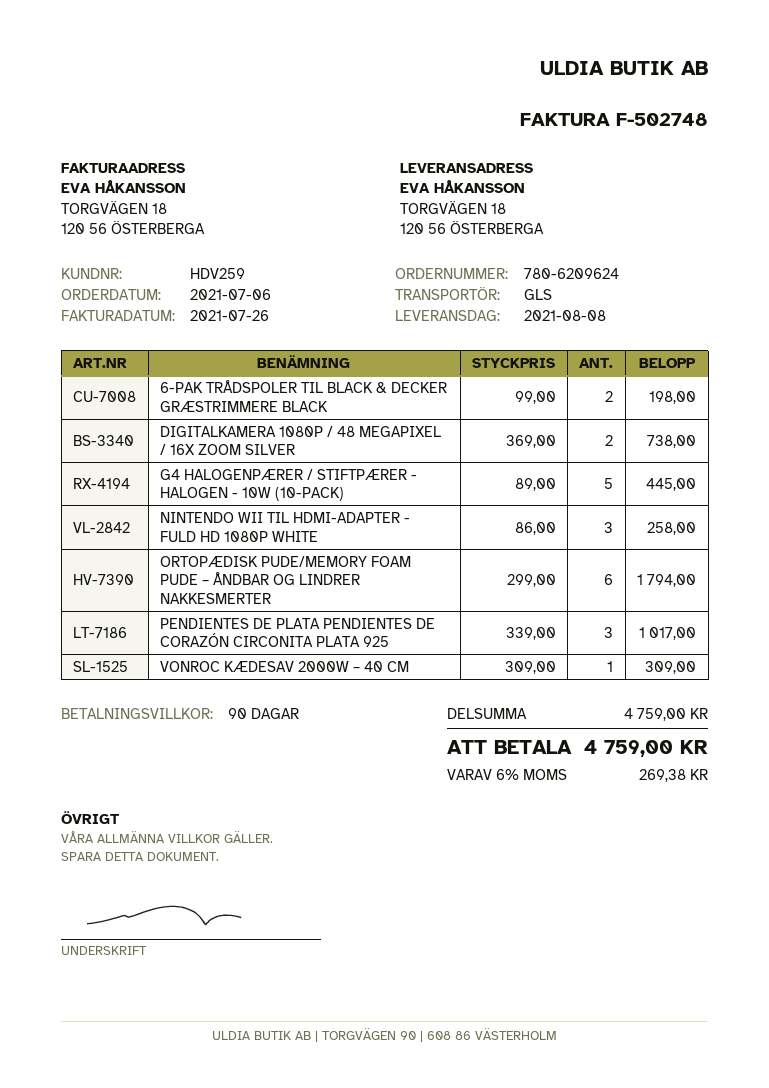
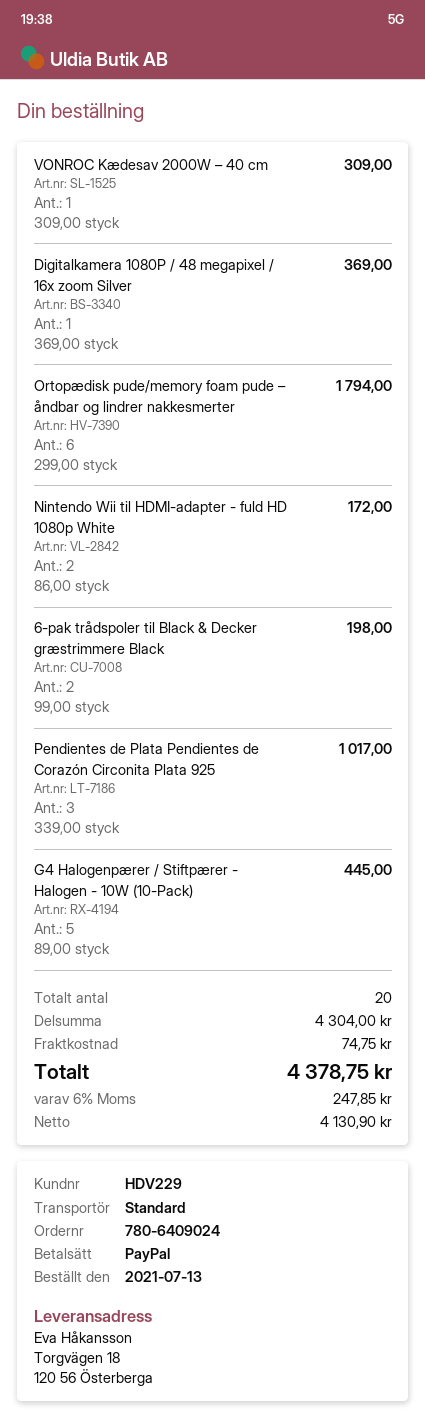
order number: 780-6209624 -> 780-6409024
order date: 2021-07-06 -> 2021-07-13
customer number: HDV259 -> HDV229
shipping method: GLS -> standard
DIGITALKAMERA 1080P / 48 MEGAPIXEL / 16X ZOOM SILVER: 2 x 369.00 = 738.00 -> 1 x 369.00 = 369.00
NINTENDO WII TIL HDMI-ADAPTER - FULD HD 1080P WHITE: 3 x 86.00 = 258.00 -> 2 x 86.00 = 172.00
subtotal: 4759.00 -> 4304.00
shipping: none -> 74.75
tax: 6% = 269.38 -> 6% = 247.85
total: 4759.00 -> 4378.75

